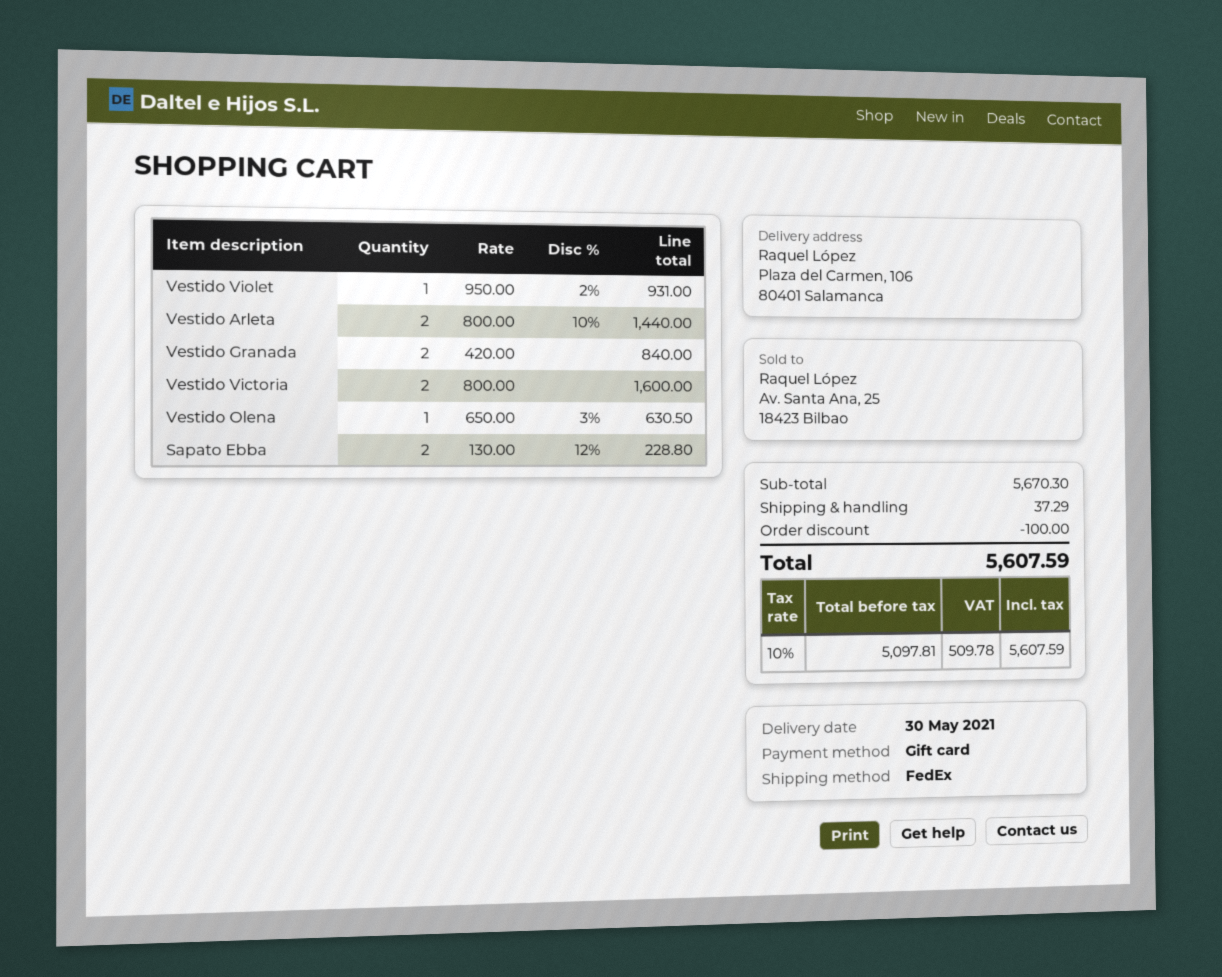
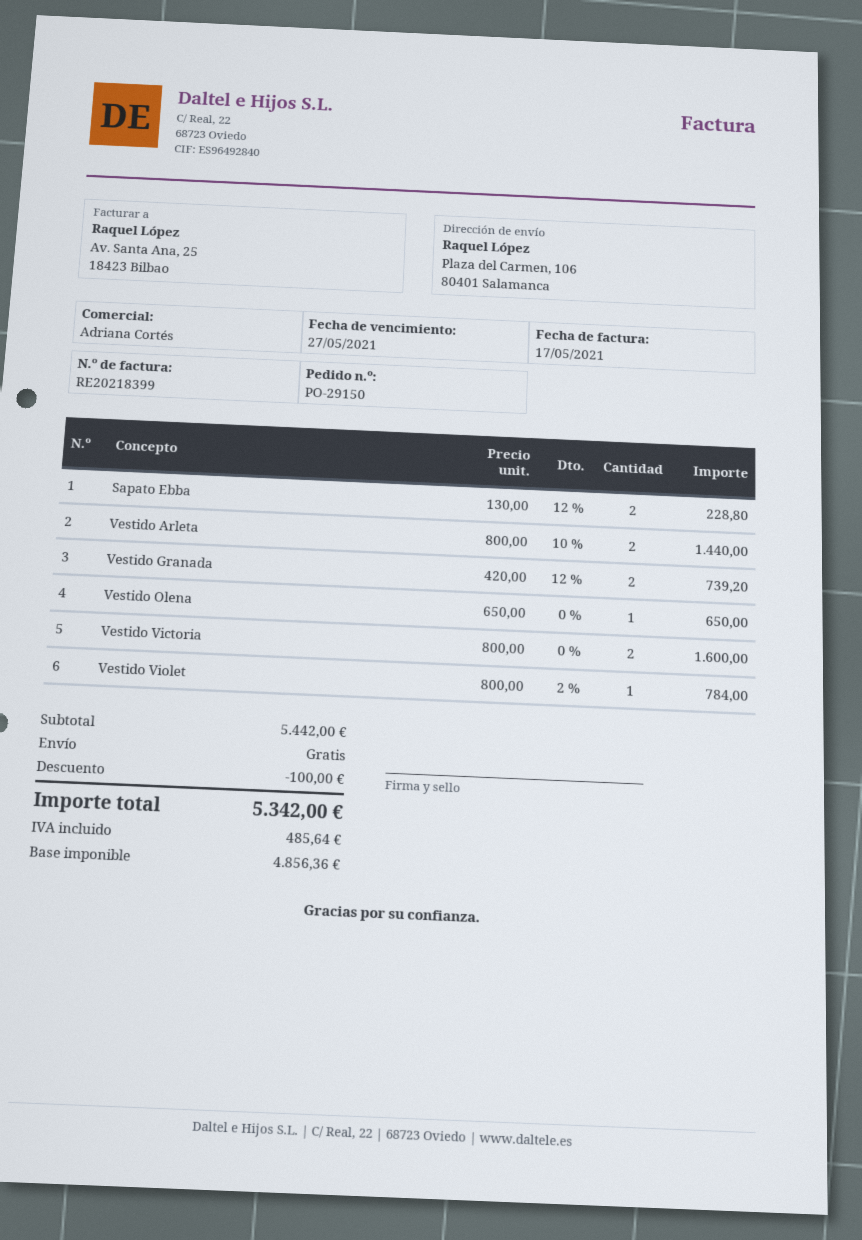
Vestido Violet: 1 x 950.00 - 2% = 931.00 -> 1 x 800.00 - 2% = 784.00
Vestido Granada: 2 x 420.00 = 840.00 -> 2 x 420.00 - 12% = 739.20
Vestido Olena: 1 x 650.00 - 3% = 630.50 -> 1 x 650.00 = 650.00
subtotal: 5670.30 -> 5442.00
shipping: 37.29 -> 0.00
net: 5097.81 -> 4856.36
tax: 509.78 -> 485.64
total: 5607.59 -> 5342.00

